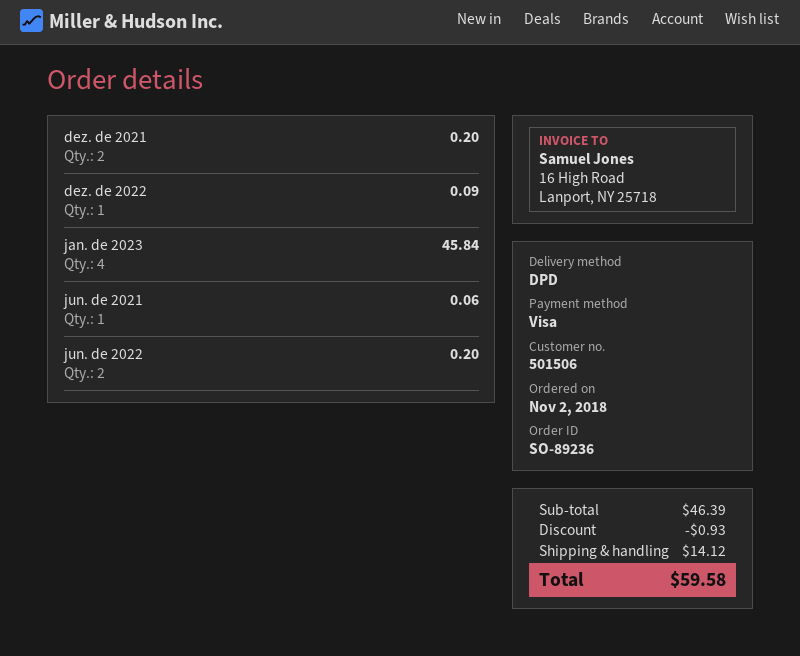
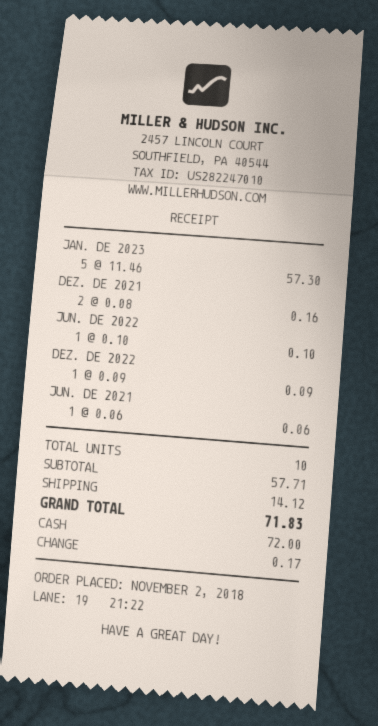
payment method: Visa -> cash
dez. de 2021: 2 for 0.20 -> 2 for 0.16
jan. de 2023: 4 for 45.84 -> 5 for 57.30
jun. de 2022: 2 for 0.20 -> 1 for 0.10
subtotal: 46.39 -> 57.71
discount: 0.93 -> none
total: 59.58 -> 71.83

